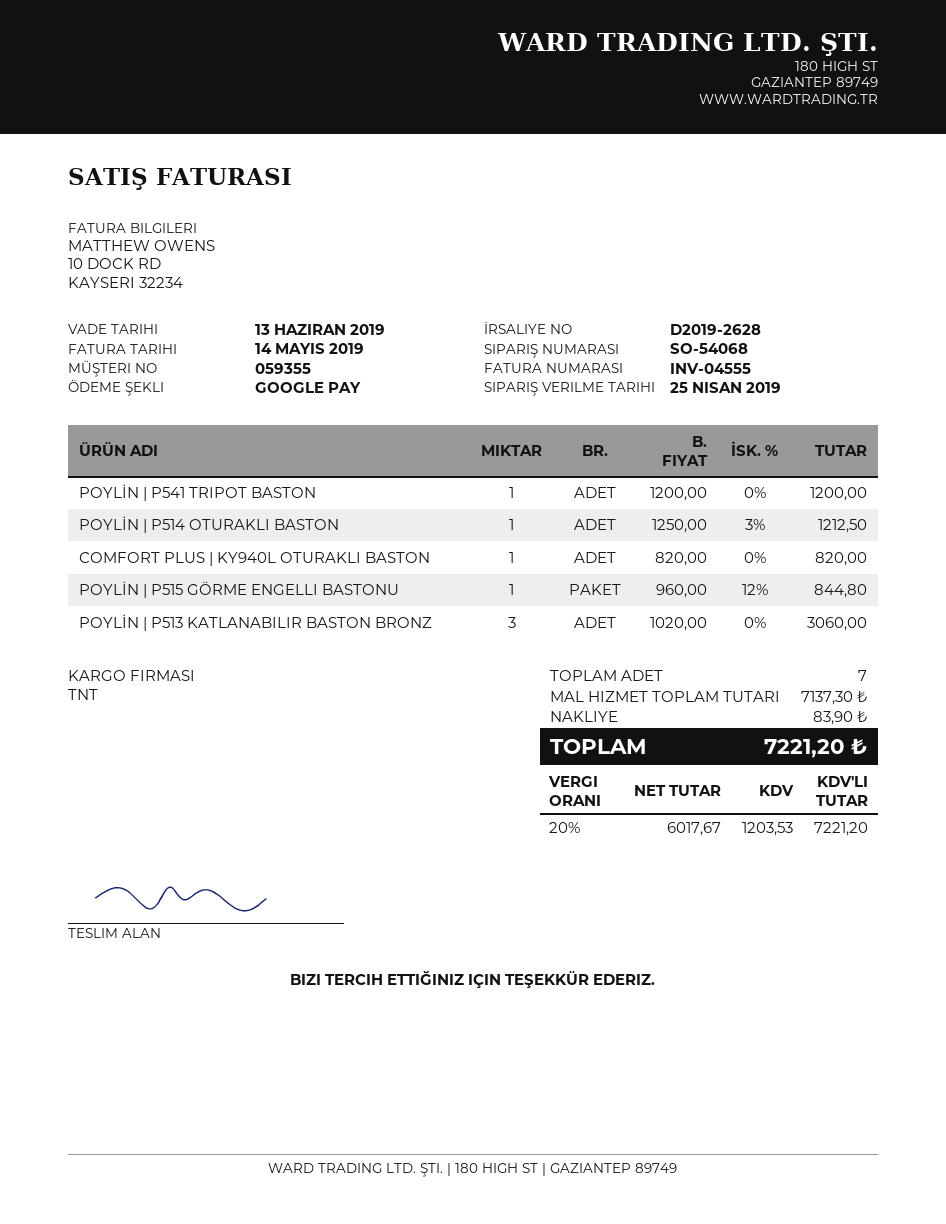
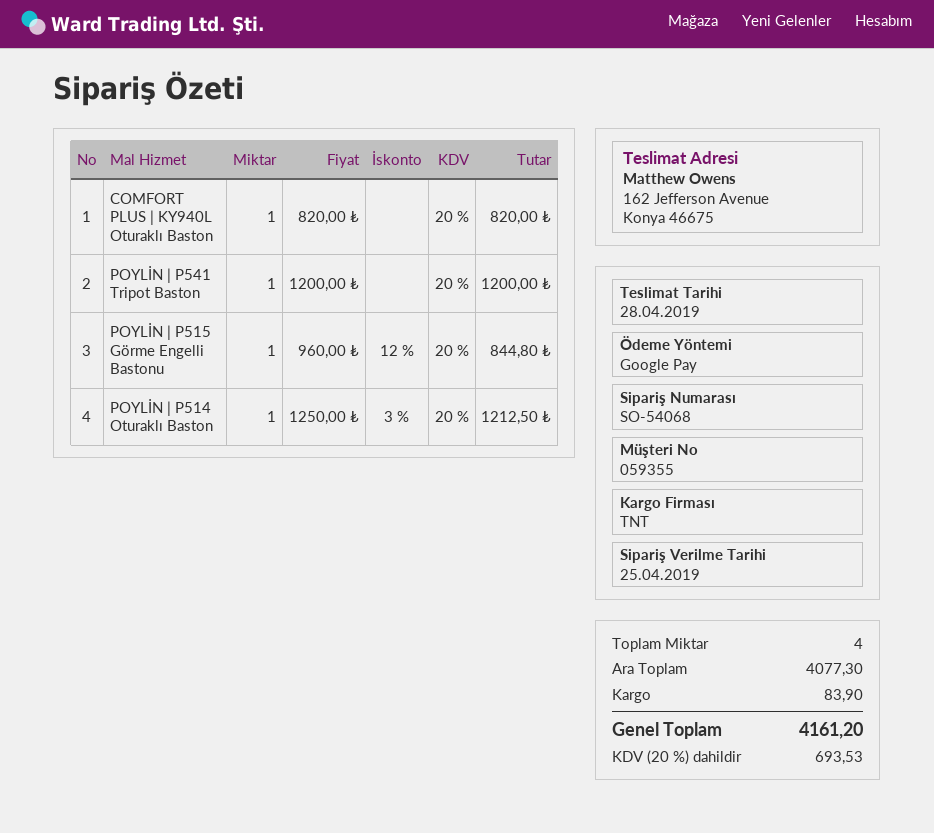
POYLİN | P513 KATLANABILIR BASTON BRONZ: 3 x 1020.00 = 3060.00 -> none
total quantity: 7 -> 4
subtotal: 7137.30 -> 4077.30
tax: 20% = 1203.53 -> 20% = 693.53
total: 7221.20 -> 4161.20

